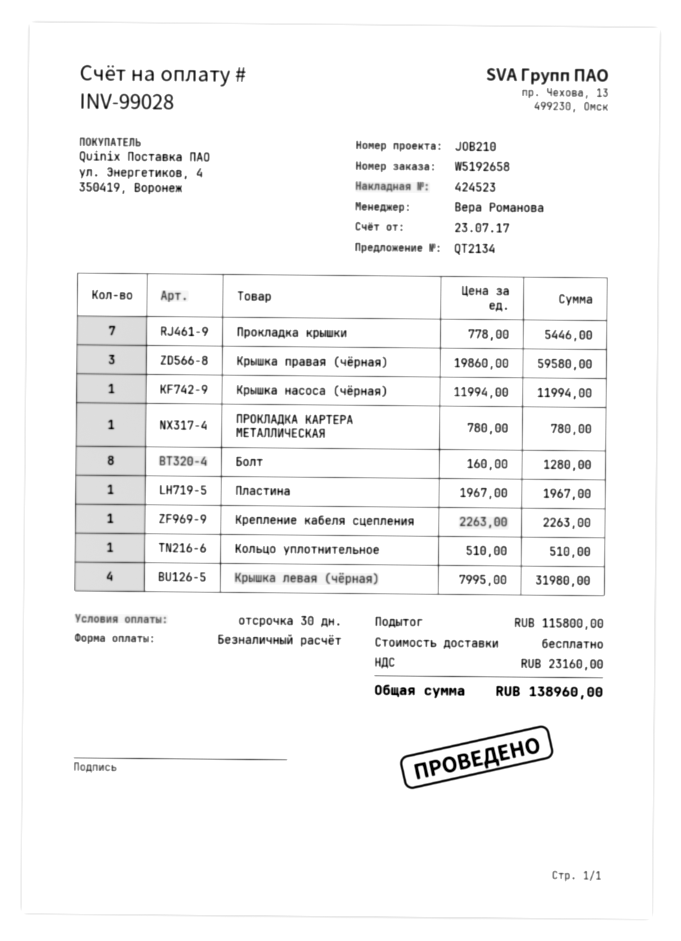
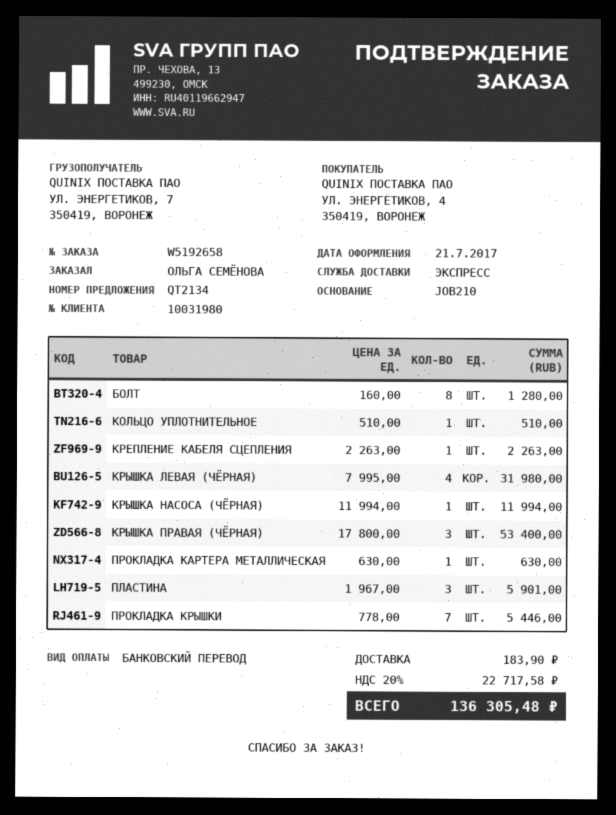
Крышка правая (чёрная): 3 x 19860.00 = 59580.00 -> 3 x 17800.00 = 53400.00
ПРОКЛАДКА КАРТЕРА МЕТАЛЛИЧЕСКАЯ: 1 x 780.00 = 780.00 -> 1 x 630.00 = 630.00
Пластина: 1 x 1967.00 = 1967.00 -> 3 x 1967.00 = 5901.00
shipping: 0.00 -> 183.90
tax: 23160.00 -> 22717.58
total: 138960.00 -> 136305.48

